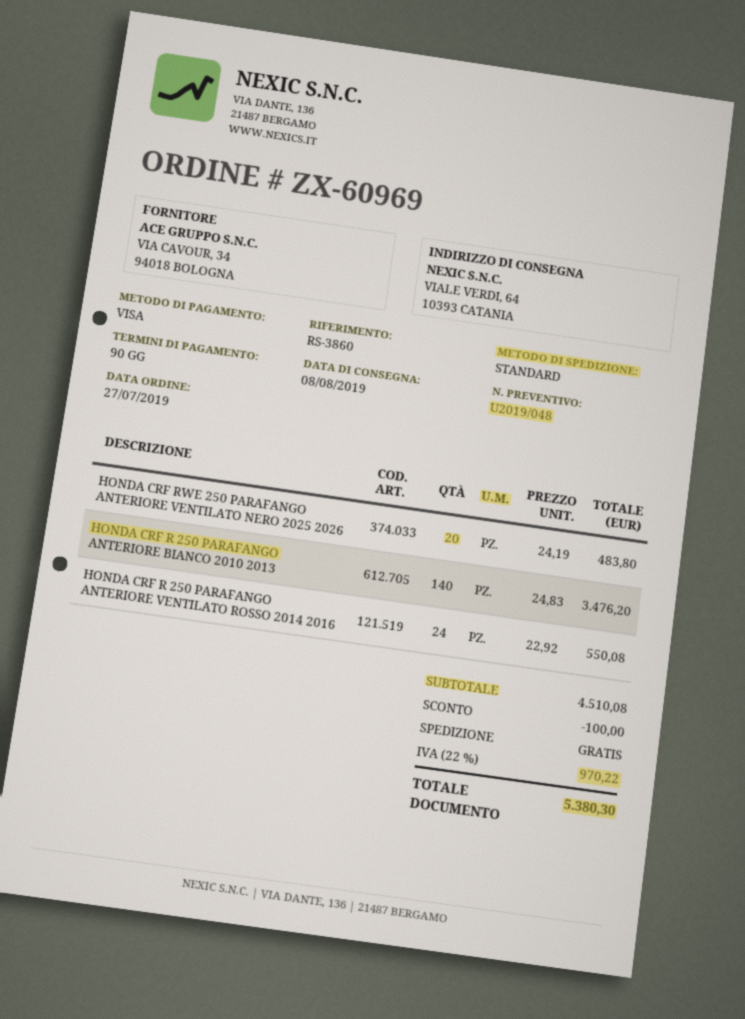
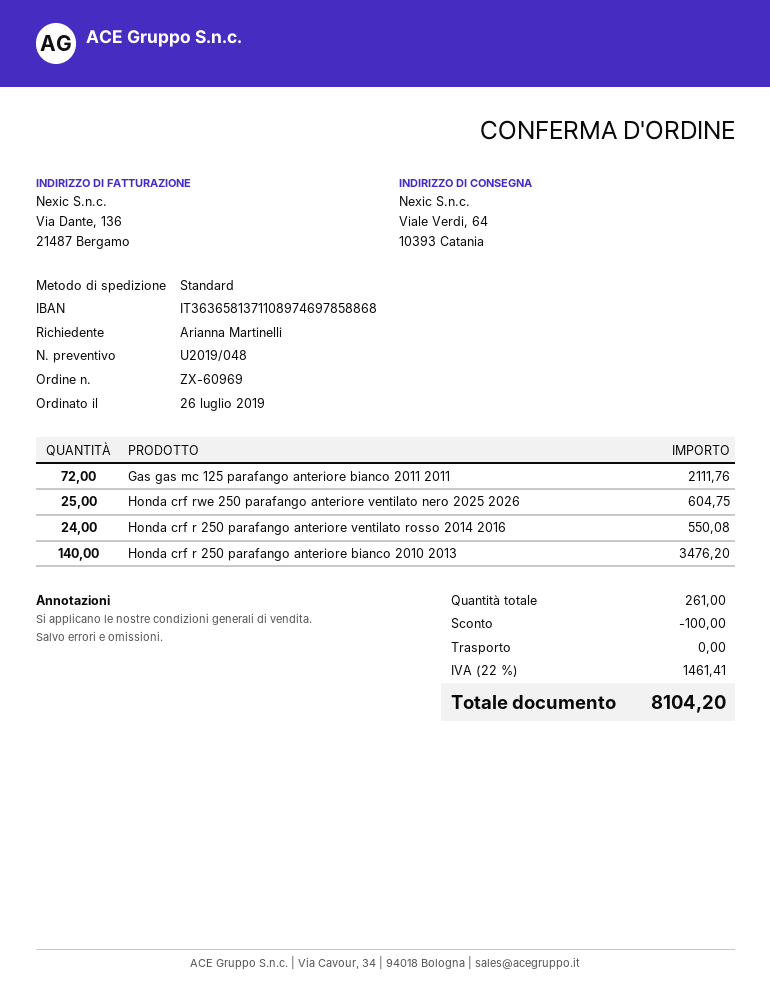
order date: 2019-07-27 -> 2019-07-26
HONDA CRF RWE 250 PARAFANGO ANTERIORE VENTILATO NERO 2025 2026: 20 for 483.80 -> 25 for 604.75
Gas gas mc 125 parafango anteriore bianco 2011 2011: none -> 72 for 2111.76
tax: 22% = 970.22 -> 22% = 1461.41
total: 5380.30 -> 8104.20

